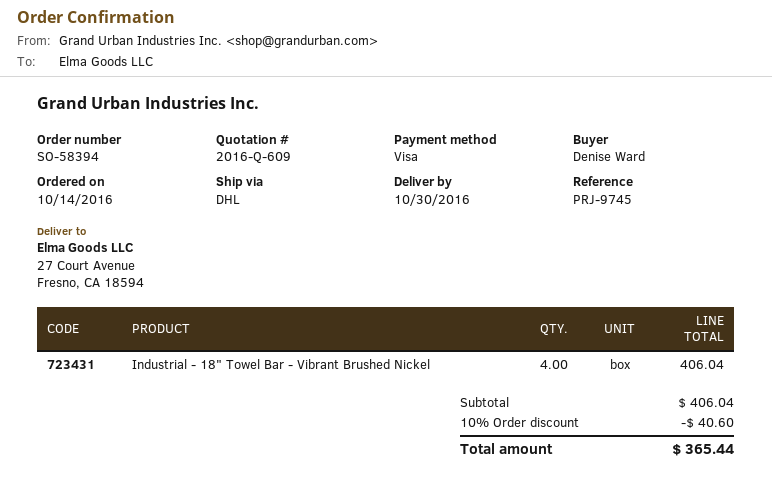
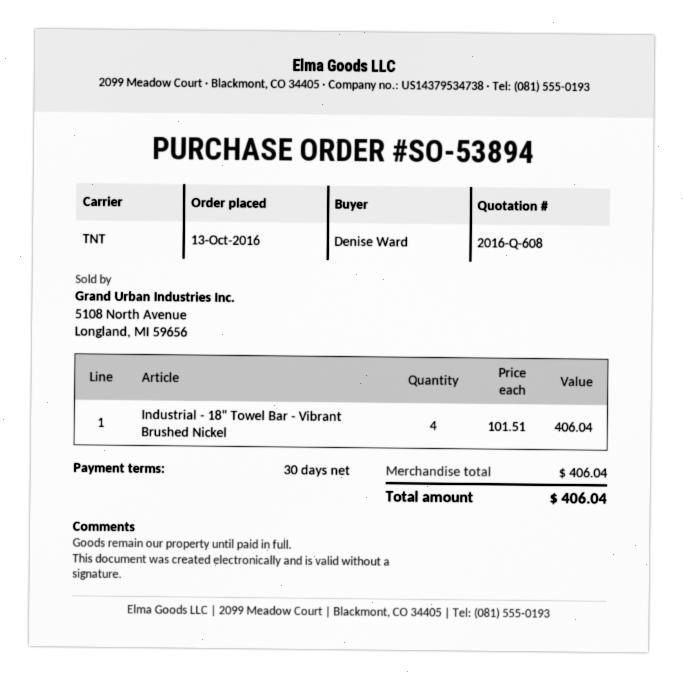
quote number: 2016-Q-609 -> 2016-Q-608
order number: SO-58394 -> SO-53894
order date: 2016-10-14 -> 2016-10-13
shipping method: DHL -> TNT
discount: 10% = 40.60 -> none
total: 365.44 -> 406.04

